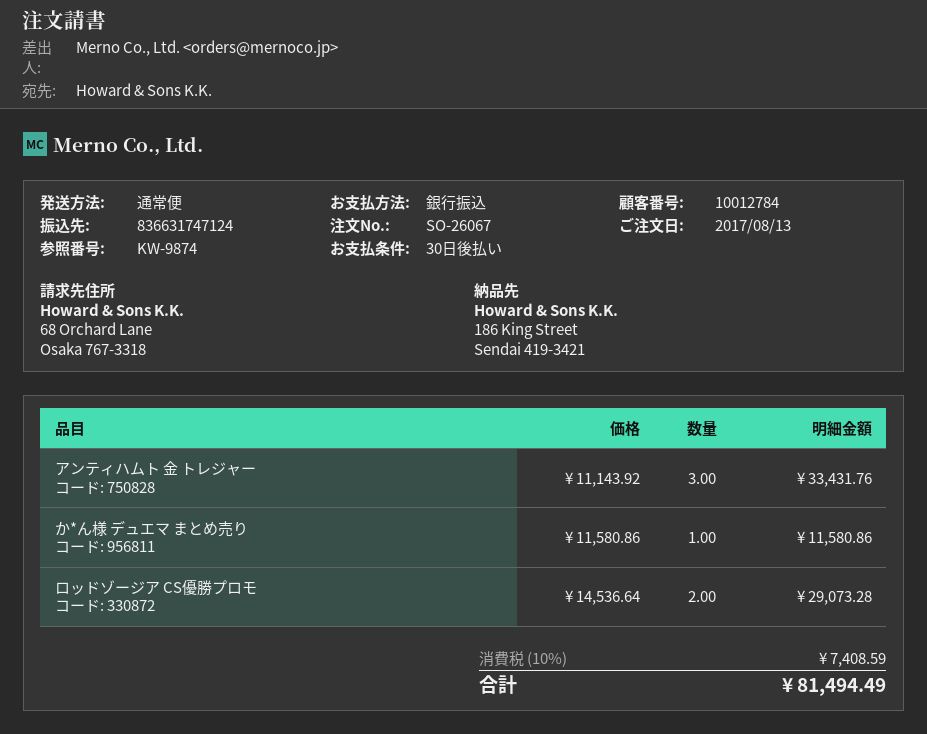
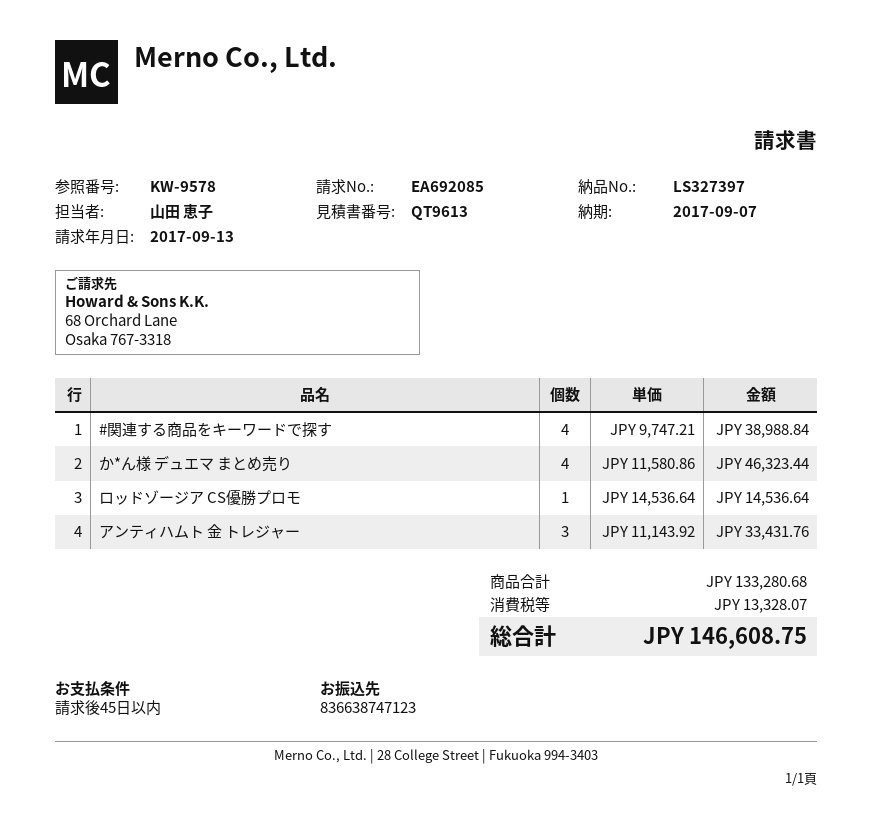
payment terms: 30 days -> 45 days
reference: KW-9874 -> KW-9578
bank account: 836631747124 -> 836638747123
か*ん様 デュエマ まとめ売り: 1 x 11580.86 = 11580.86 -> 4 x 11580.86 = 46323.44
ロッドゾージア CS優勝プロモ: 2 x 14536.64 = 29073.28 -> 1 x 14536.64 = 14536.64
#関連する商品をキーワードで探す: none -> 4 x 9747.21 = 38988.84
tax: 7408.59 -> 13328.07
total: 81494.49 -> 146608.75

